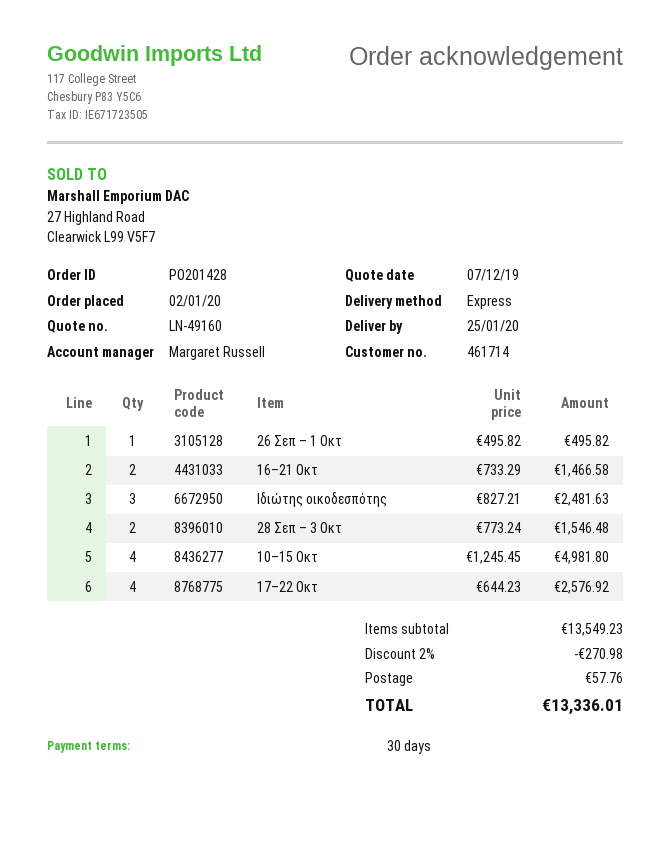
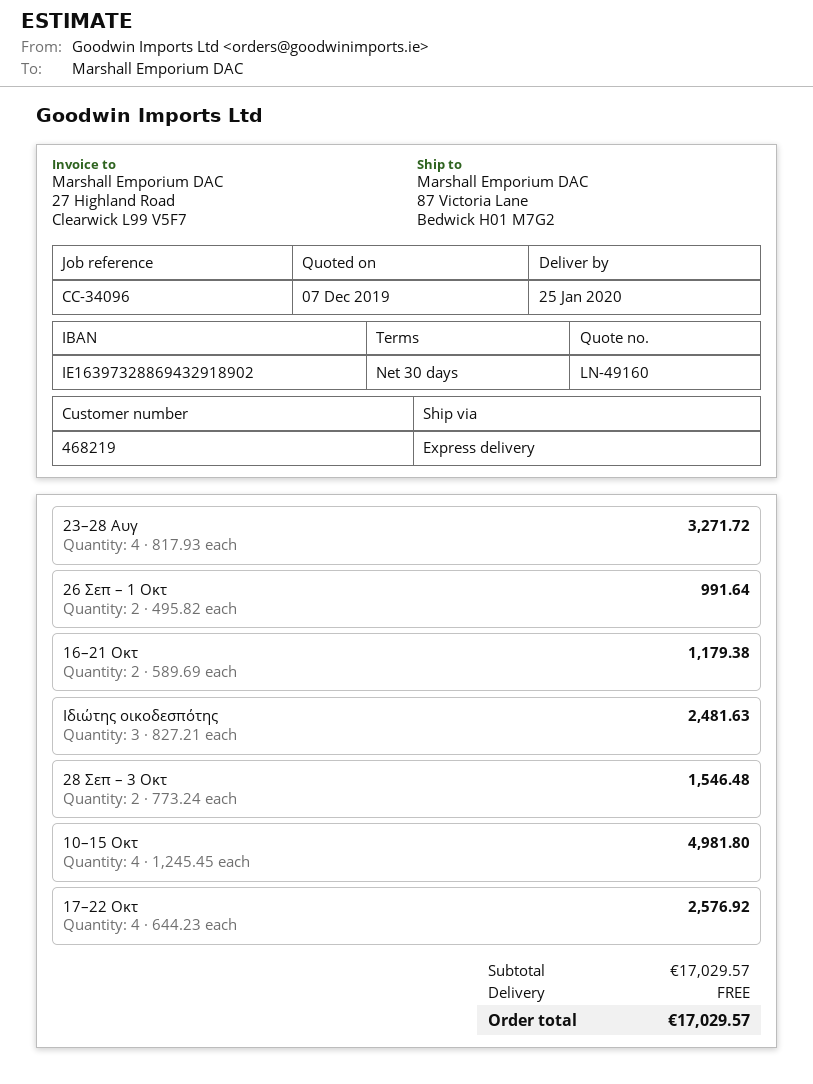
customer number: 461714 -> 468219
26 Σεπ – 1 Οκτ: 1 x 495.82 = 495.82 -> 2 x 495.82 = 991.64
16–21 Οκτ: 2 x 733.29 = 1466.58 -> 2 x 589.69 = 1179.38
23–28 Αυγ: none -> 4 x 817.93 = 3271.72
subtotal: 13549.23 -> 17029.57
discount: 2% = 270.98 -> none
shipping: 57.76 -> 0.00
total: 13336.01 -> 17029.57

